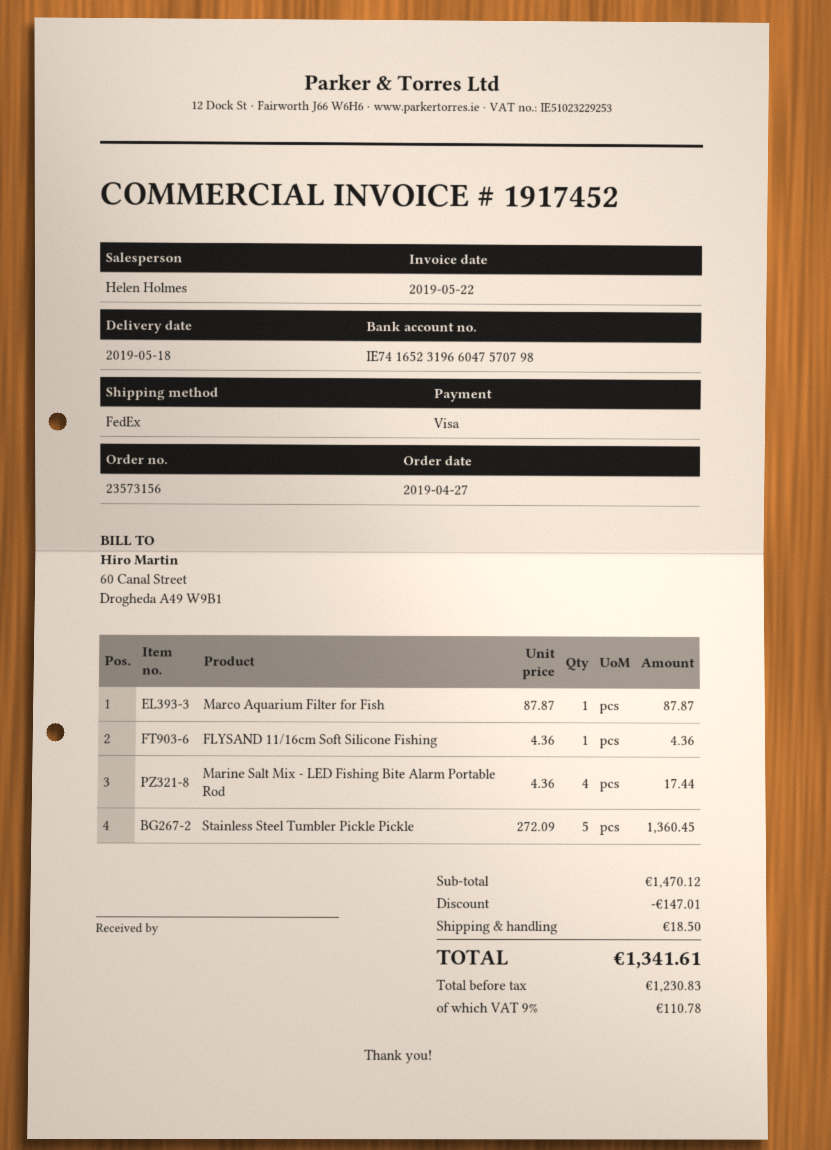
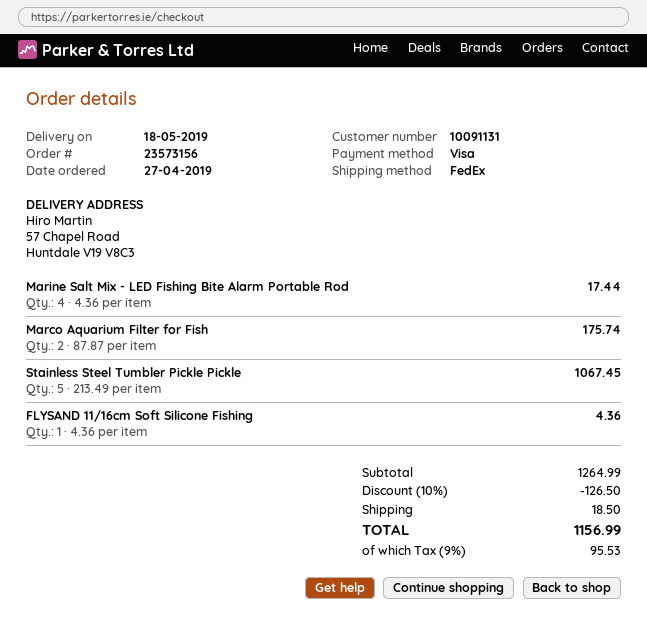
Marco Aquarium Filter for Fish: 1 x 87.87 = 87.87 -> 2 x 87.87 = 175.74
Stainless Steel Tumbler Pickle Pickle: 5 x 272.09 = 1360.45 -> 5 x 213.49 = 1067.45
subtotal: 1470.12 -> 1264.99
discount: 147.01 -> 126.50
tax: 9% = 110.78 -> 9% = 95.53
total: 1341.61 -> 1156.99

